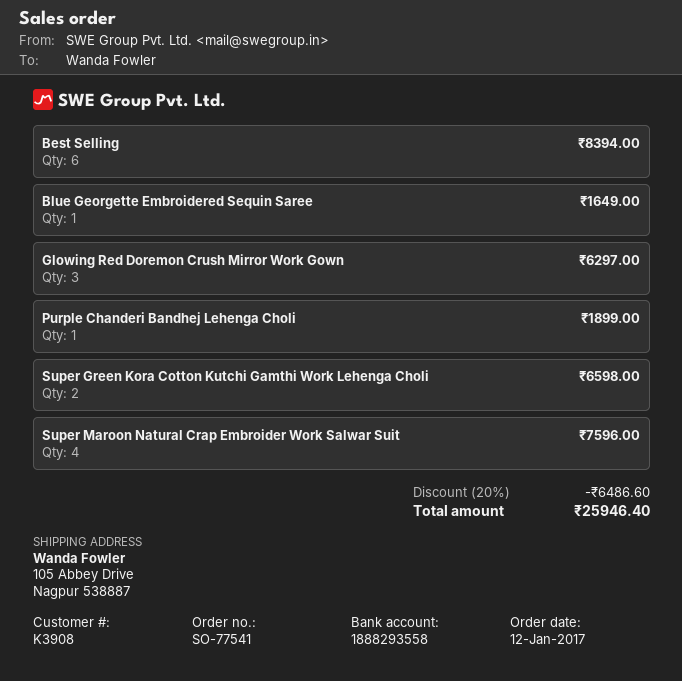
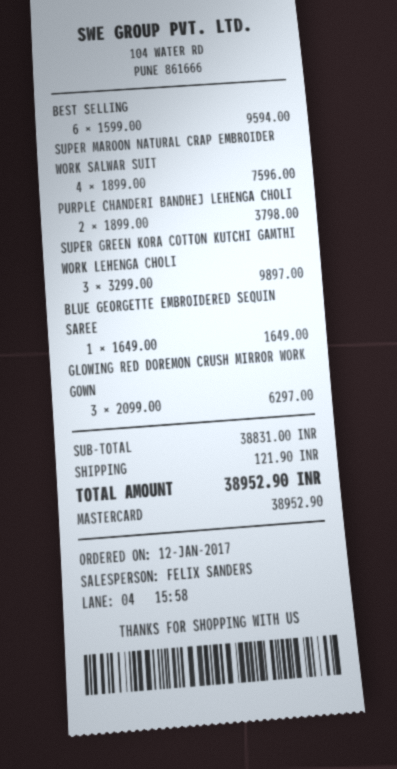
Best Selling: 6 for 8394.00 -> 6 for 9594.00
Purple Chanderi Bandhej Lehenga Choli: 1 for 1899.00 -> 2 for 3798.00
Super Green Kora Cotton Kutchi Gamthi Work Lehenga Choli: 2 for 6598.00 -> 3 for 9897.00
discount: 20% = 6486.60 -> none
shipping: none -> 121.90
total: 25946.40 -> 38952.90

